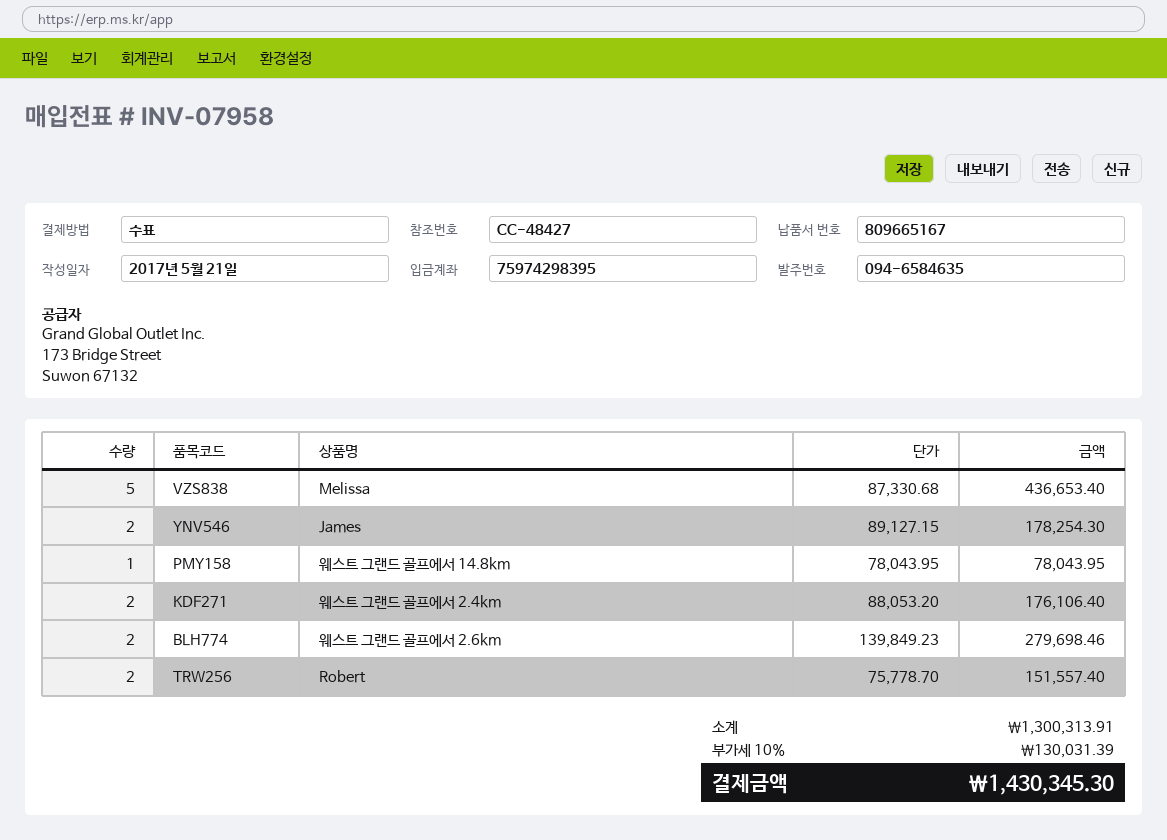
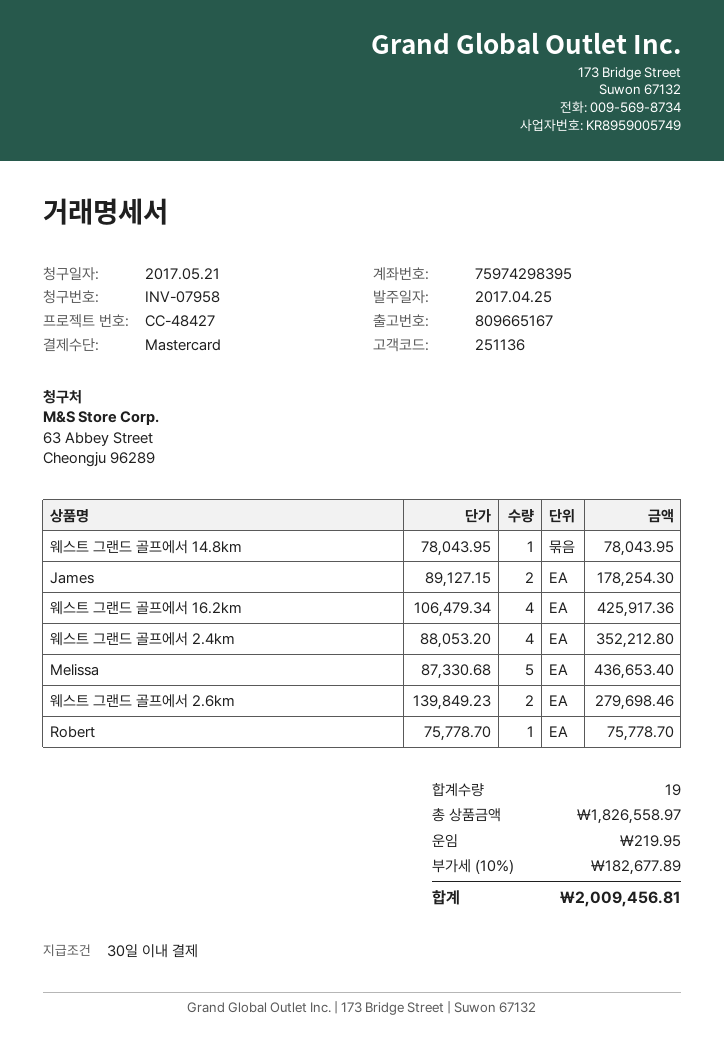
payment method: cheque -> Mastercard
웨스트 그랜드 골프에서 2.4km: 2 x 88053.20 = 176106.40 -> 4 x 88053.20 = 352212.80
Robert: 2 x 75778.70 = 151557.40 -> 1 x 75778.70 = 75778.70
웨스트 그랜드 골프에서 16.2km: none -> 4 x 106479.34 = 425917.36
subtotal: 1300313.91 -> 1826558.97
shipping: none -> 219.95
tax: 10% = 130031.39 -> 10% = 182677.89
total: 1430345.30 -> 2009456.81

